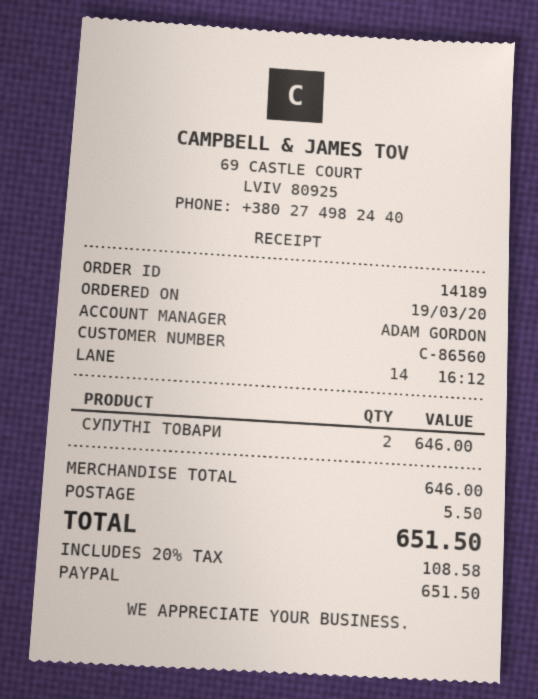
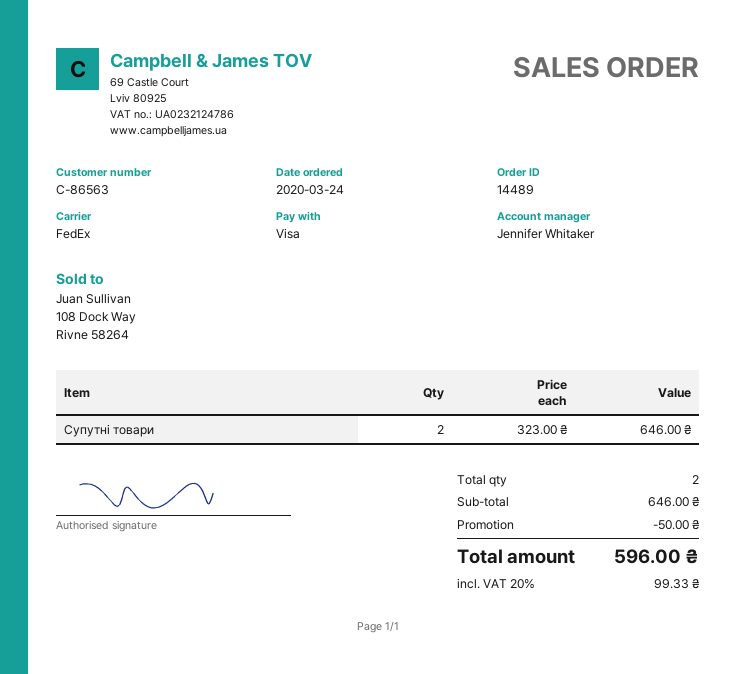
order number: 14189 -> 14489
order date: 2020-03-19 -> 2020-03-24
customer number: C-86560 -> C-86563
sales rep: ADAM GORDON -> Jennifer Whitaker
payment method: PayPal -> Visa
discount: none -> 50.00
shipping: 5.50 -> none
tax: 20% = 108.58 -> 20% = 99.33
total: 651.50 -> 596.00

